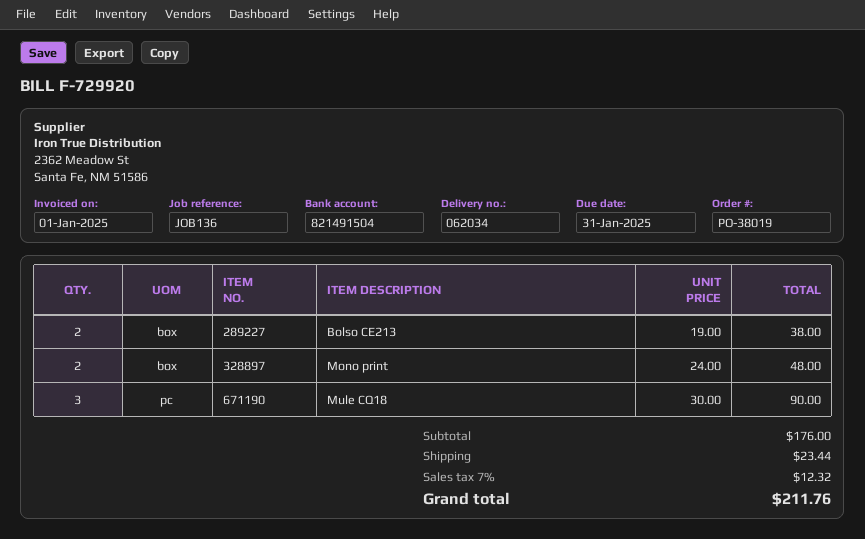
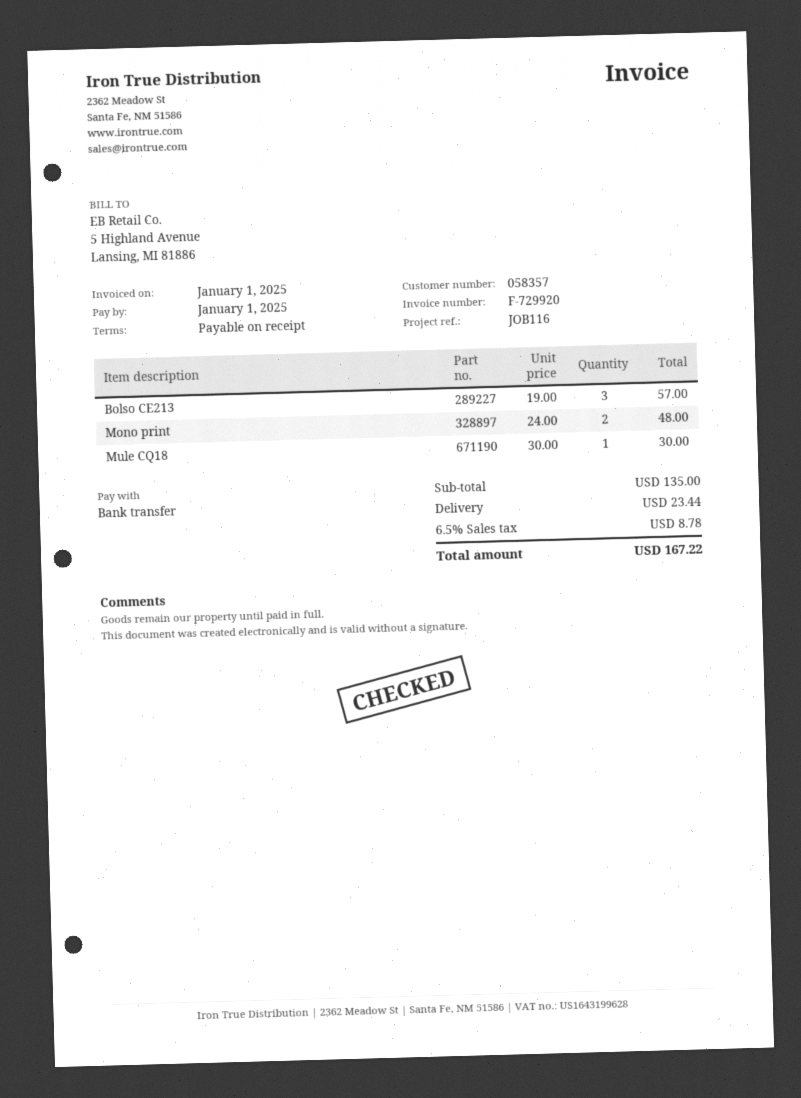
due date: 2025-01-31 -> 2025-01-01
reference: JOB136 -> JOB116
Bolso CE213: 2 x 19.00 = 38.00 -> 3 x 19.00 = 57.00
Mule CQ18: 3 x 30.00 = 90.00 -> 1 x 30.00 = 30.00
subtotal: 176.00 -> 135.00
tax: 7% = 12.32 -> 6.5% = 8.78
total: 211.76 -> 167.22

